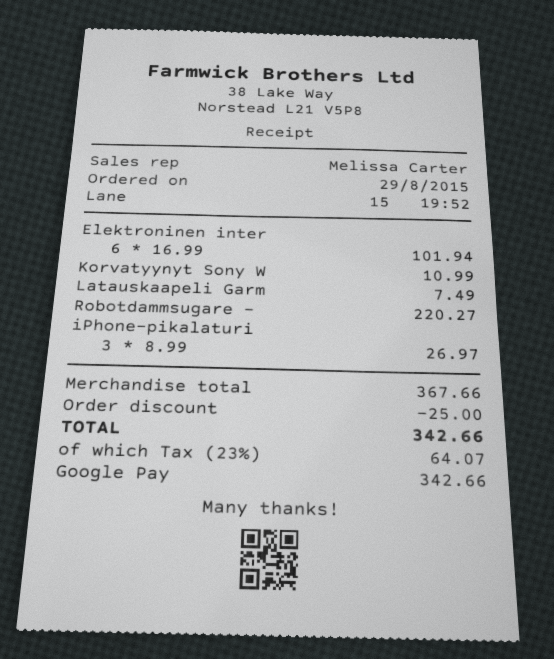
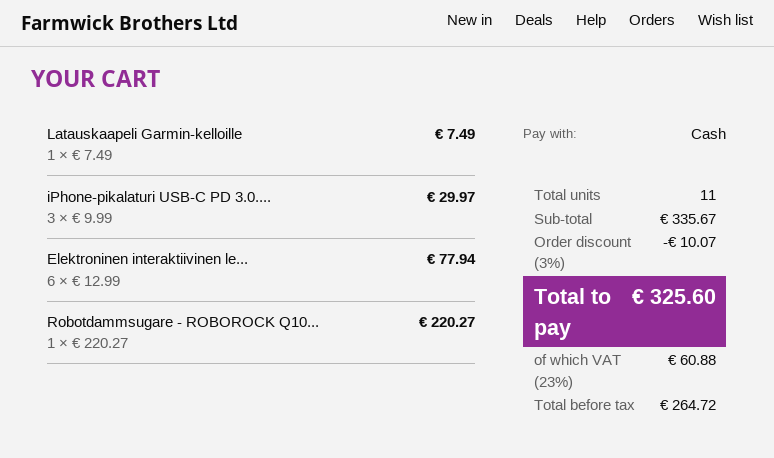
payment method: Google Pay -> cash
Elektroninen inter: 6 x 16.99 = 101.94 -> 6 x 12.99 = 77.94
Korvatyynyt Sony W: 1 x 10.99 = 10.99 -> none
iPhone-pikalaturi: 3 x 8.99 = 26.97 -> 3 x 9.99 = 29.97
subtotal: 367.66 -> 335.67
discount: 25.00 -> 10.07
tax: 23% = 64.07 -> 23% = 60.88
total: 342.66 -> 325.60

